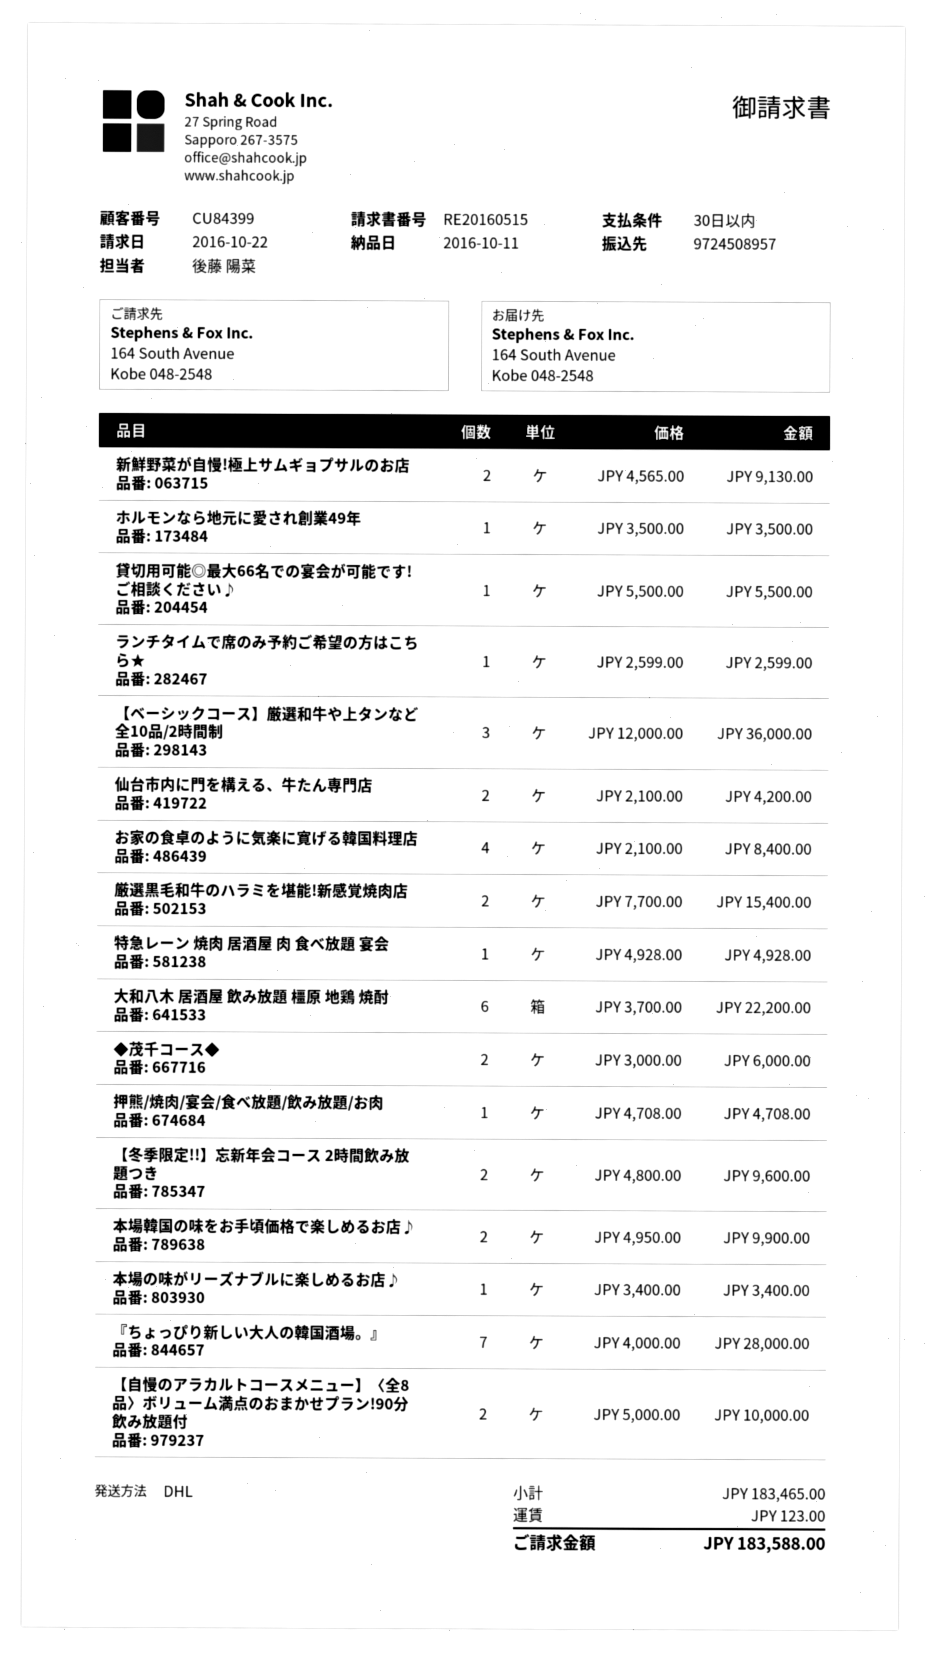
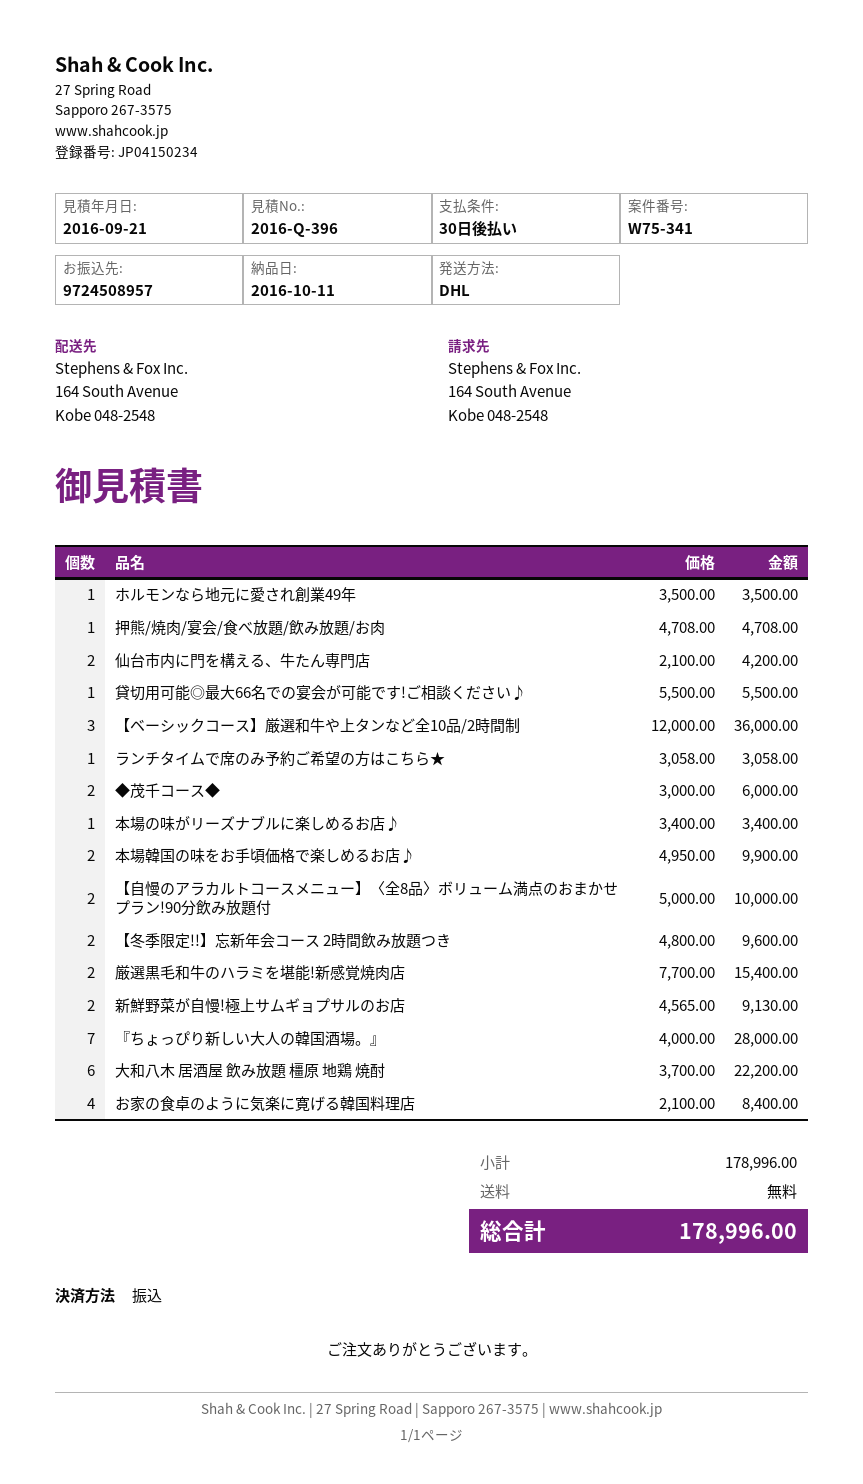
ランチタイムで席のみ予約ご希望の方はこちら★: 1 x 2599.00 = 2599.00 -> 1 x 3058.00 = 3058.00
特急レーン 焼肉 居酒屋 肉 食べ放題 宴会: 1 x 4928.00 = 4928.00 -> none
subtotal: 183465.00 -> 178996.00
shipping: 123.00 -> 0.00
total: 183588.00 -> 178996.00

